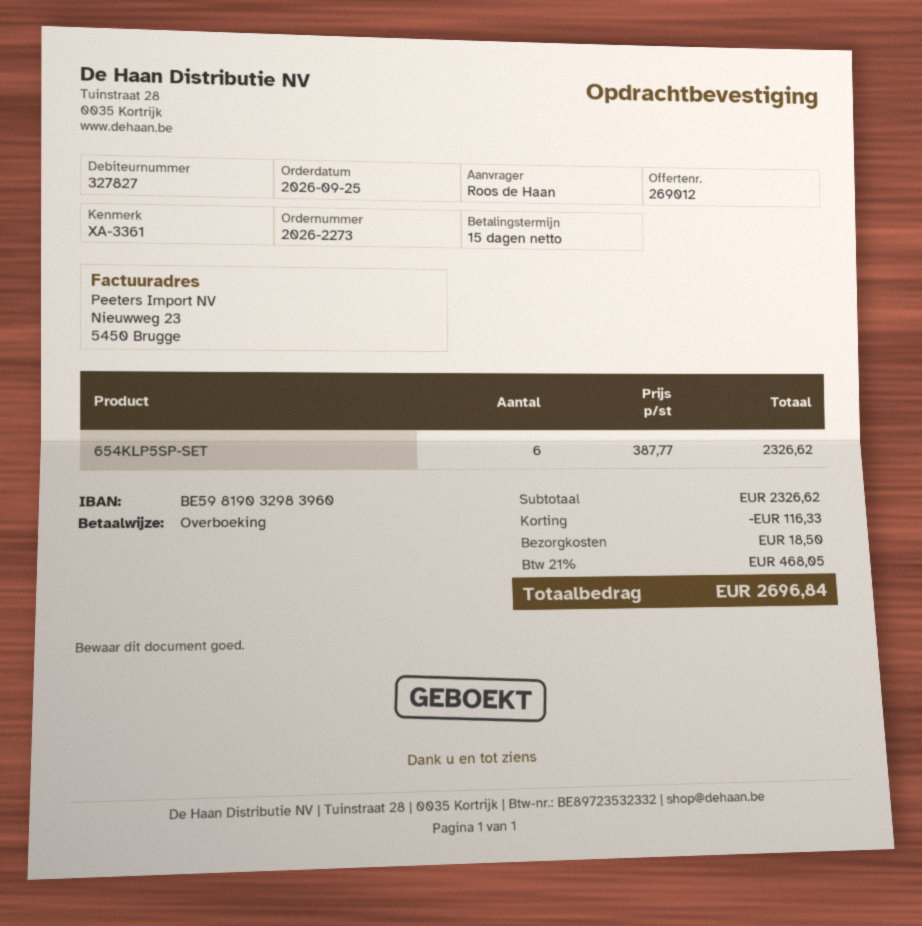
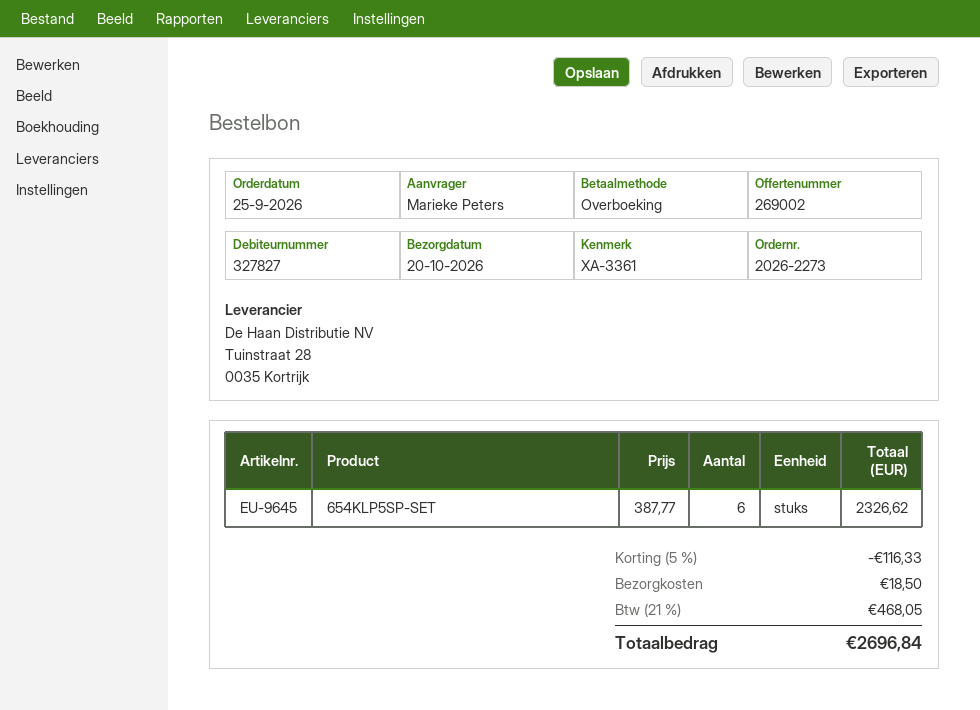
quote number: 269012 -> 269002
ordered by: Roos de Haan -> Marieke Peters

